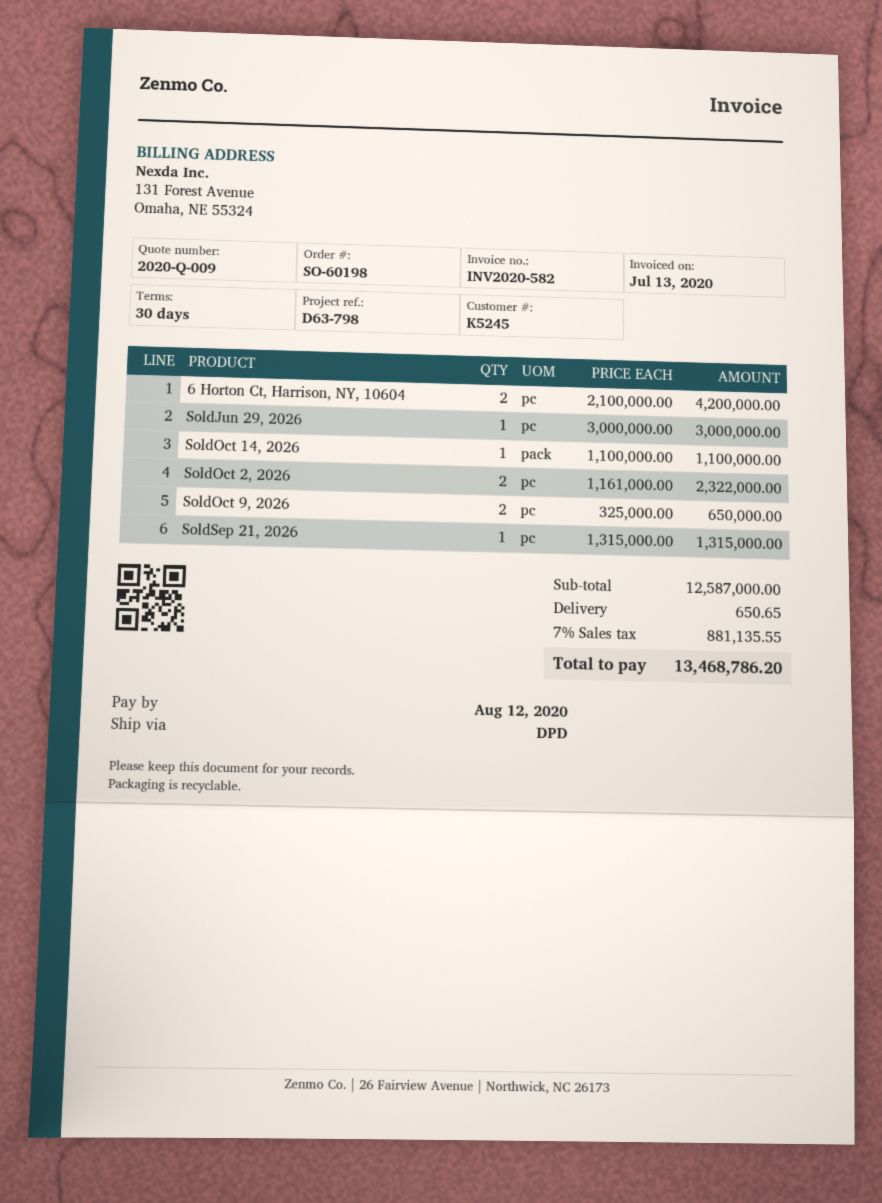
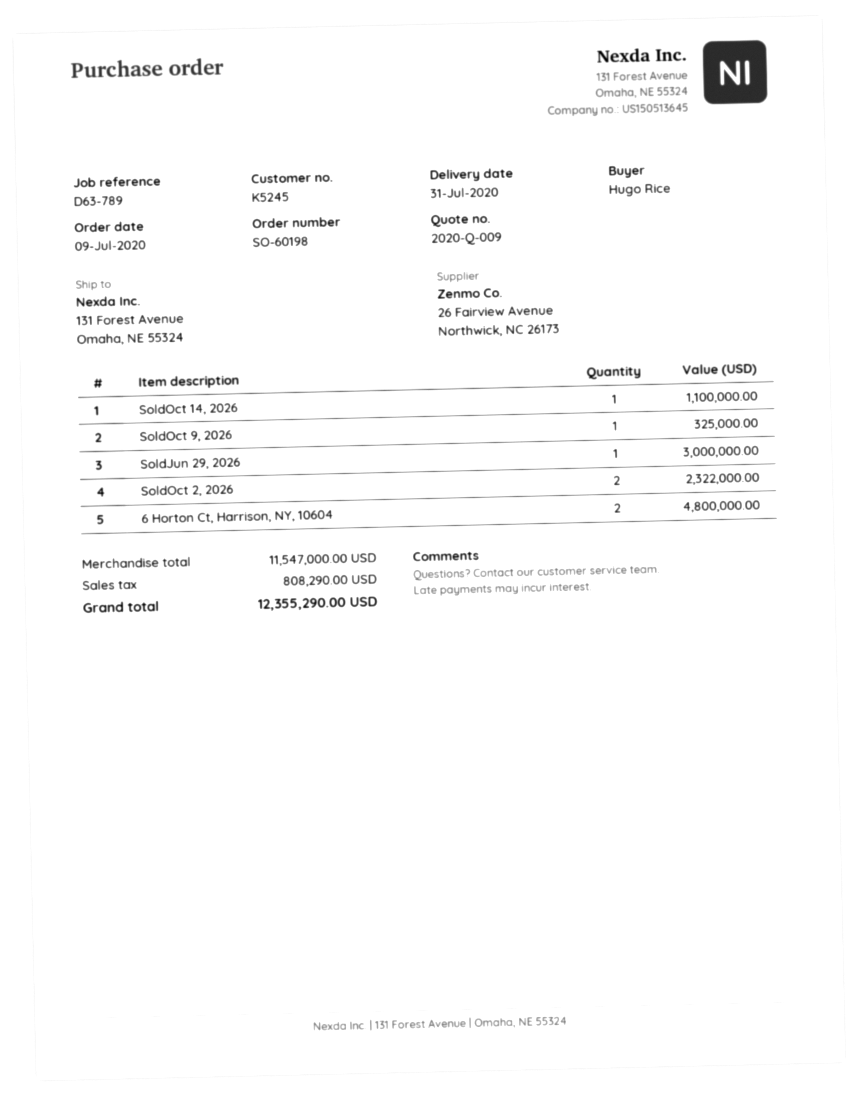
reference: D63-798 -> D63-789
6 Horton Ct, Harrison, NY, 10604: 2 for 4200000.00 -> 2 for 4800000.00
SoldOct 9, 2026: 2 for 650000.00 -> 1 for 325000.00
SoldSep 21, 2026: 1 for 1315000.00 -> none
subtotal: 12587000.00 -> 11547000.00
shipping: 650.65 -> none
tax: 881135.55 -> 808290.00
total: 13468786.20 -> 12355290.00

